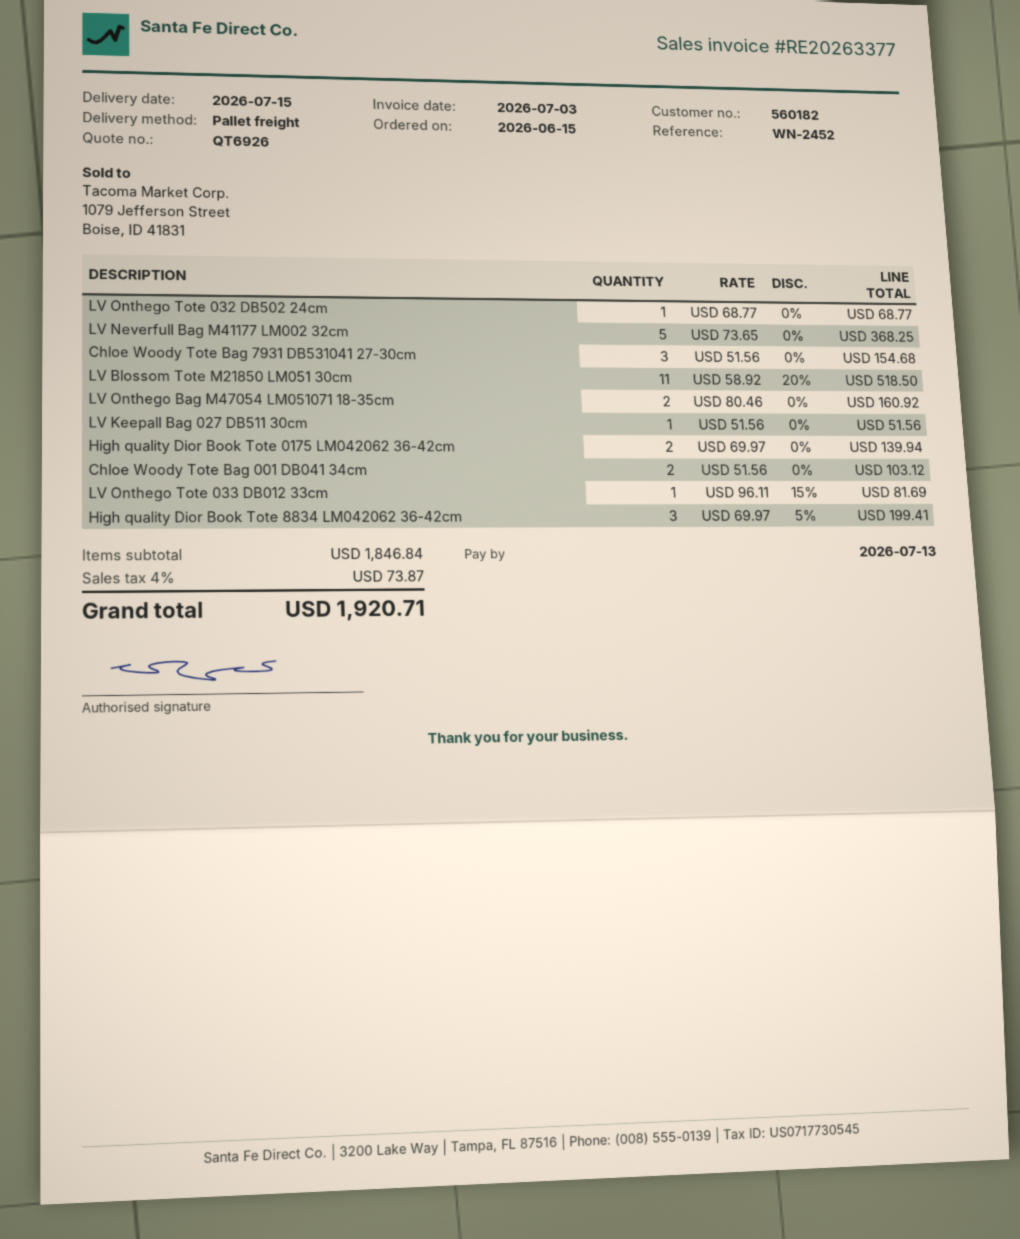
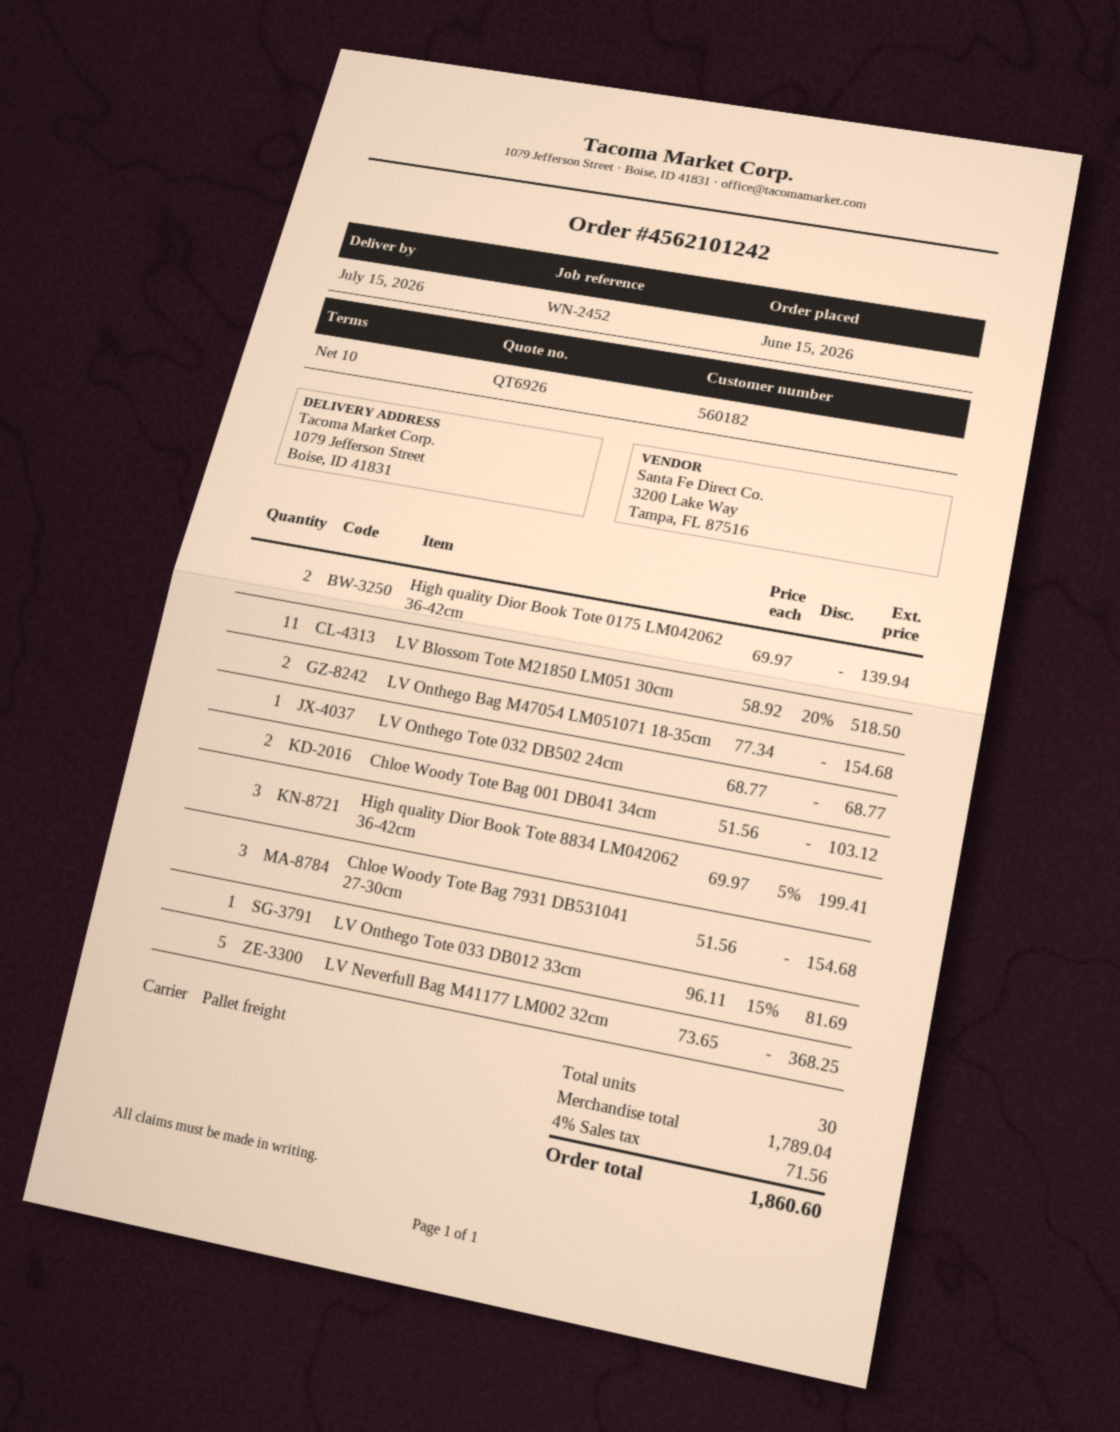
LV Onthego Bag M47054 LM051071 18-35cm: 2 x 80.46 = 160.92 -> 2 x 77.34 = 154.68
LV Keepall Bag 027 DB511 30cm: 1 x 51.56 = 51.56 -> none
subtotal: 1846.84 -> 1789.04
tax: 4% = 73.87 -> 4% = 71.56
total: 1920.71 -> 1860.60

